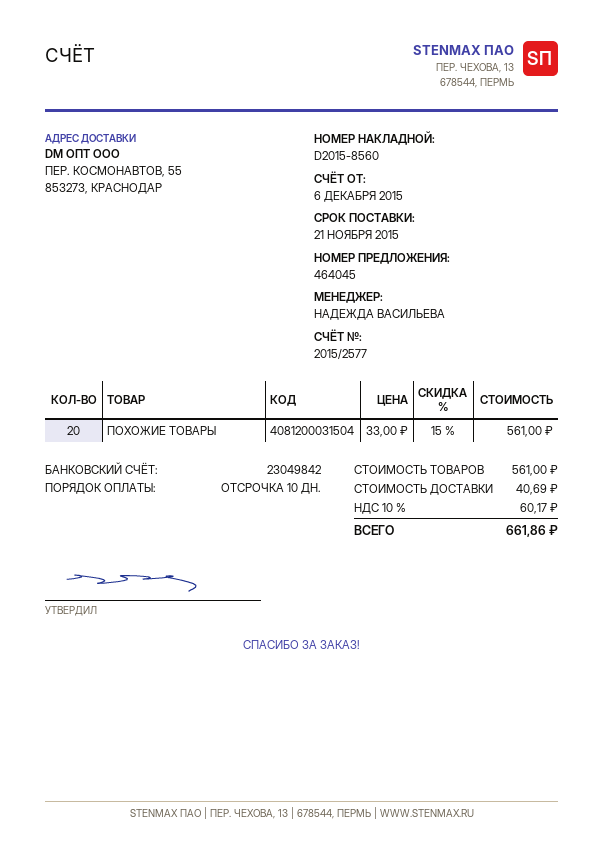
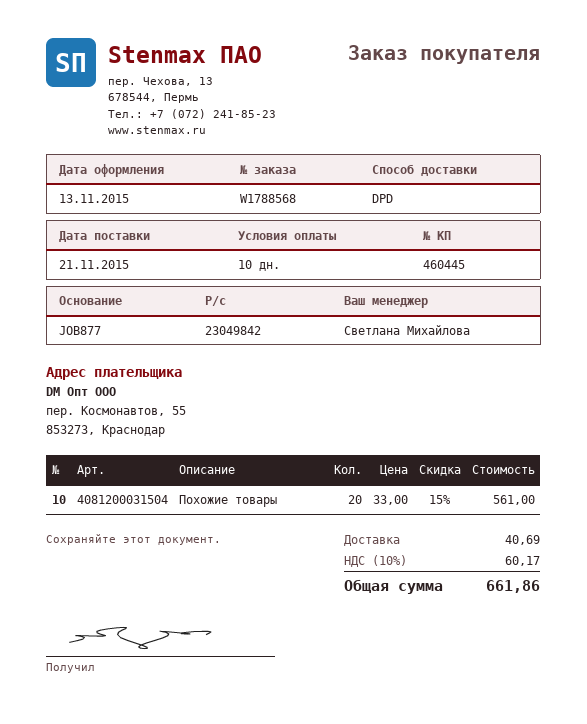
quote number: 464045 -> 460445
sales rep: НАДЕЖДА ВАСИЛЬЕВА -> Светлана Михайлова

